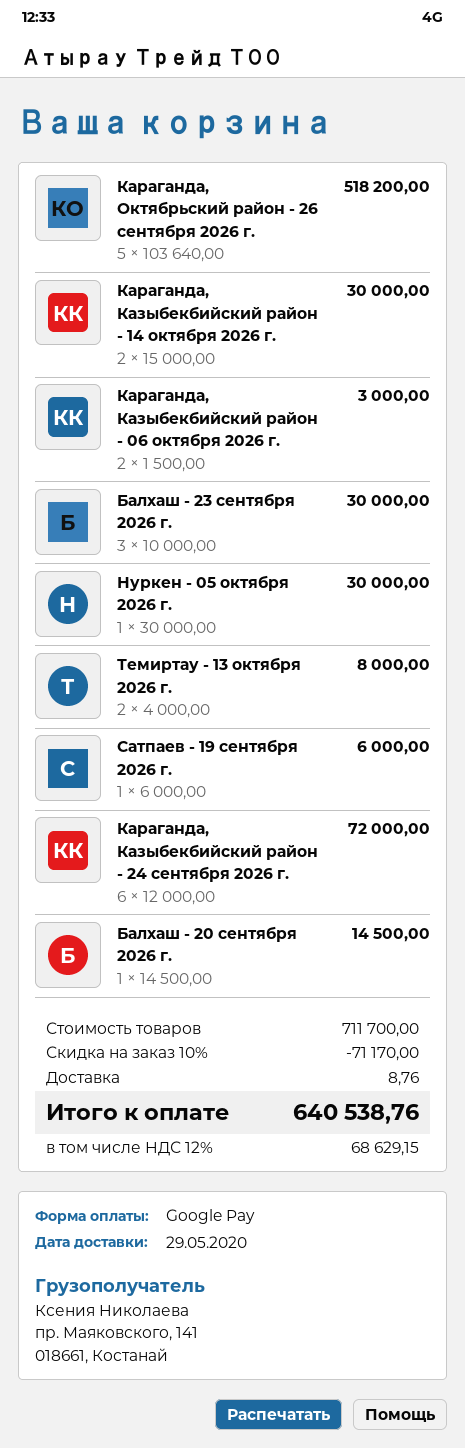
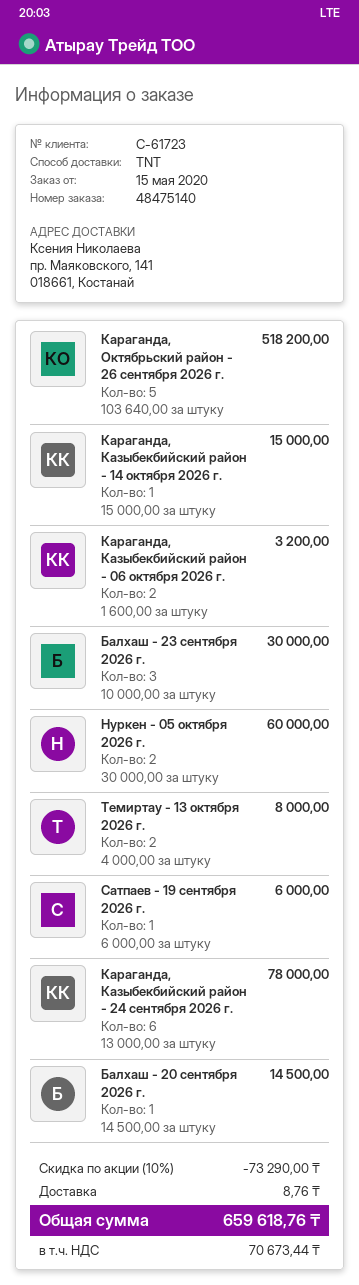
Караганда, Казыбекбийский район - 14 октября 2026 г.: 2 x 15000.00 = 30000.00 -> 1 x 15000.00 = 15000.00
Караганда, Казыбекбийский район - 06 октября 2026 г.: 2 x 1500.00 = 3000.00 -> 2 x 1600.00 = 3200.00
Нуркен - 05 октября 2026 г.: 1 x 30000.00 = 30000.00 -> 2 x 30000.00 = 60000.00
Караганда, Казыбекбийский район - 24 сентября 2026 г.: 6 x 12000.00 = 72000.00 -> 6 x 13000.00 = 78000.00
discount: 10% = 71170.00 -> 10% = 73290.00
tax: 68629.15 -> 70673.44
total: 640538.76 -> 659618.76

